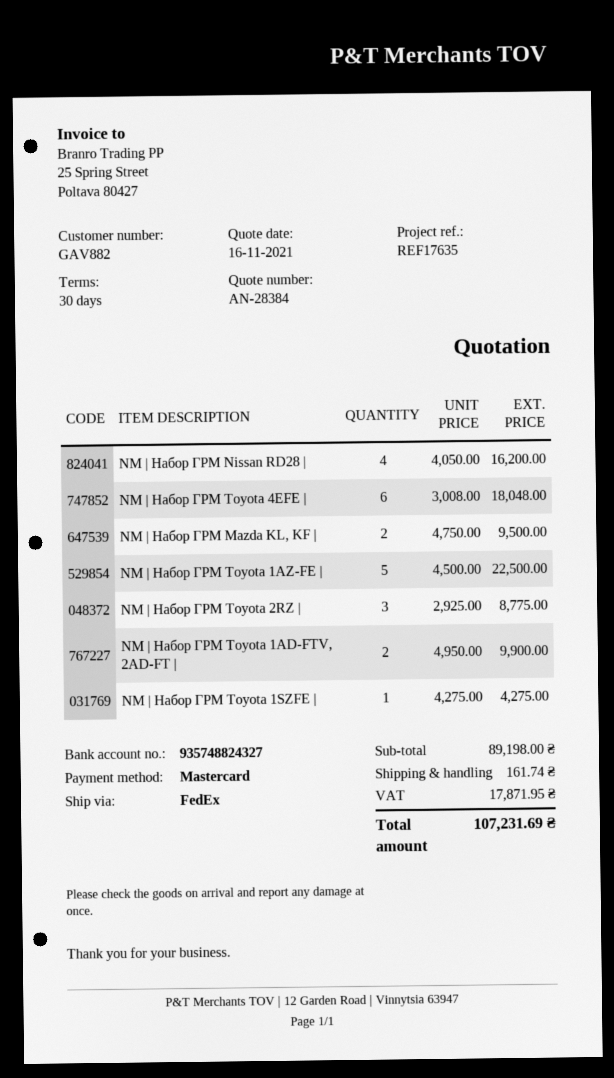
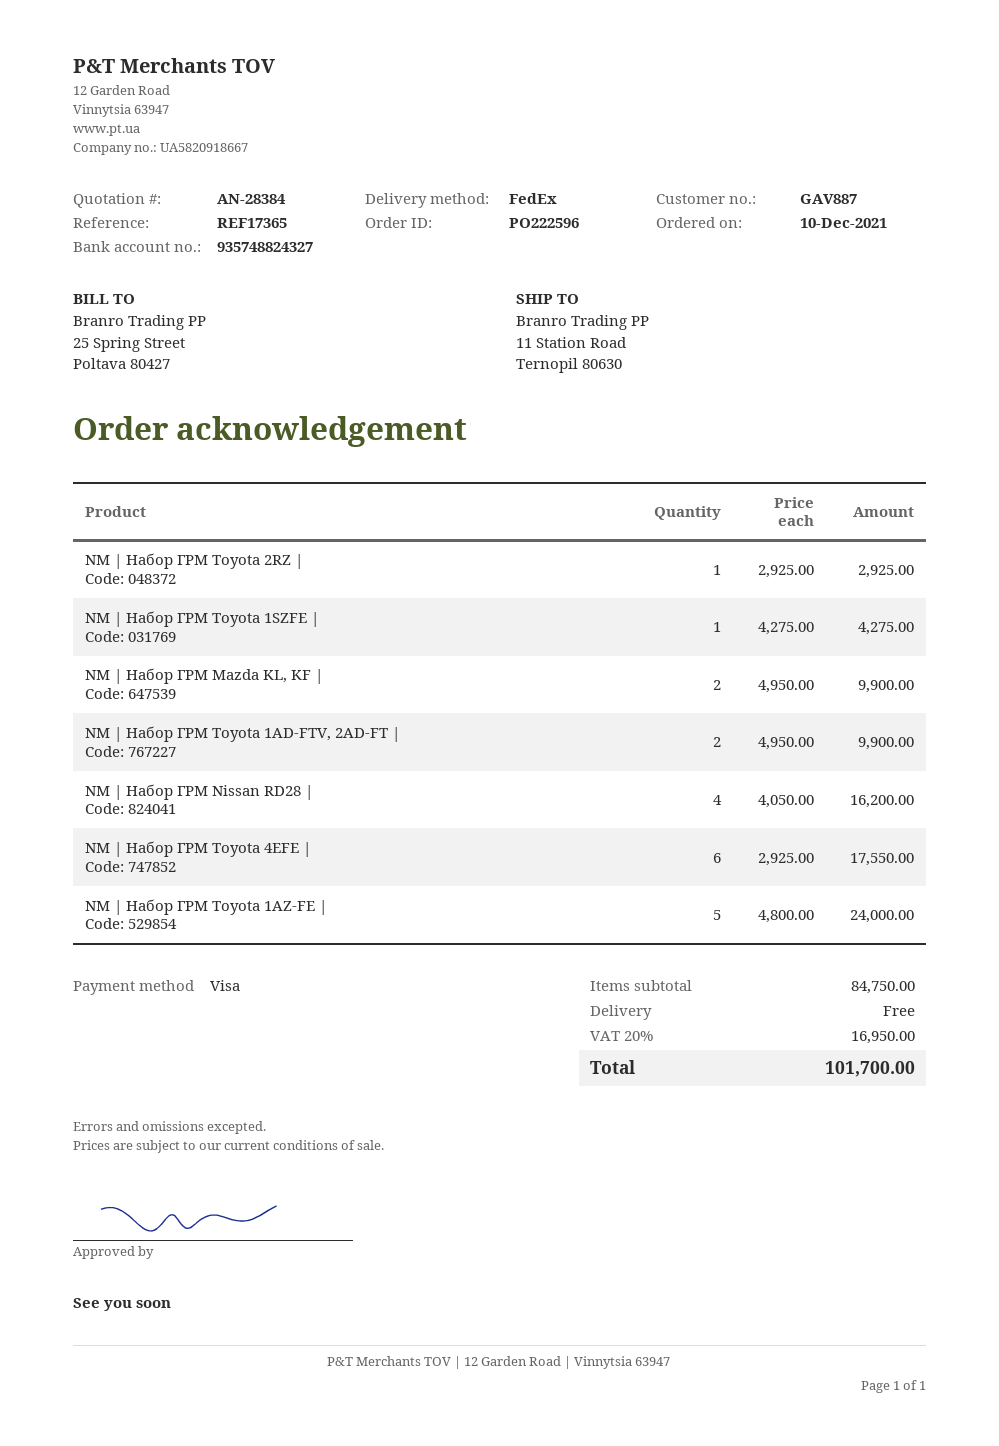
customer number: GAV882 -> GAV887
reference: REF17635 -> REF17365
payment method: Mastercard -> Visa
NM | Набор ГРМ Toyota 4EFE |: 6 x 3008.00 = 18048.00 -> 6 x 2925.00 = 17550.00
NM | Набор ГРМ Mazda KL, KF |: 2 x 4750.00 = 9500.00 -> 2 x 4950.00 = 9900.00
NM | Набор ГРМ Toyota 1AZ-FE |: 5 x 4500.00 = 22500.00 -> 5 x 4800.00 = 24000.00
NM | Набор ГРМ Toyota 2RZ |: 3 x 2925.00 = 8775.00 -> 1 x 2925.00 = 2925.00
subtotal: 89198.00 -> 84750.00
shipping: 161.74 -> 0.00
tax: 17871.95 -> 16950.00
total: 107231.69 -> 101700.00

